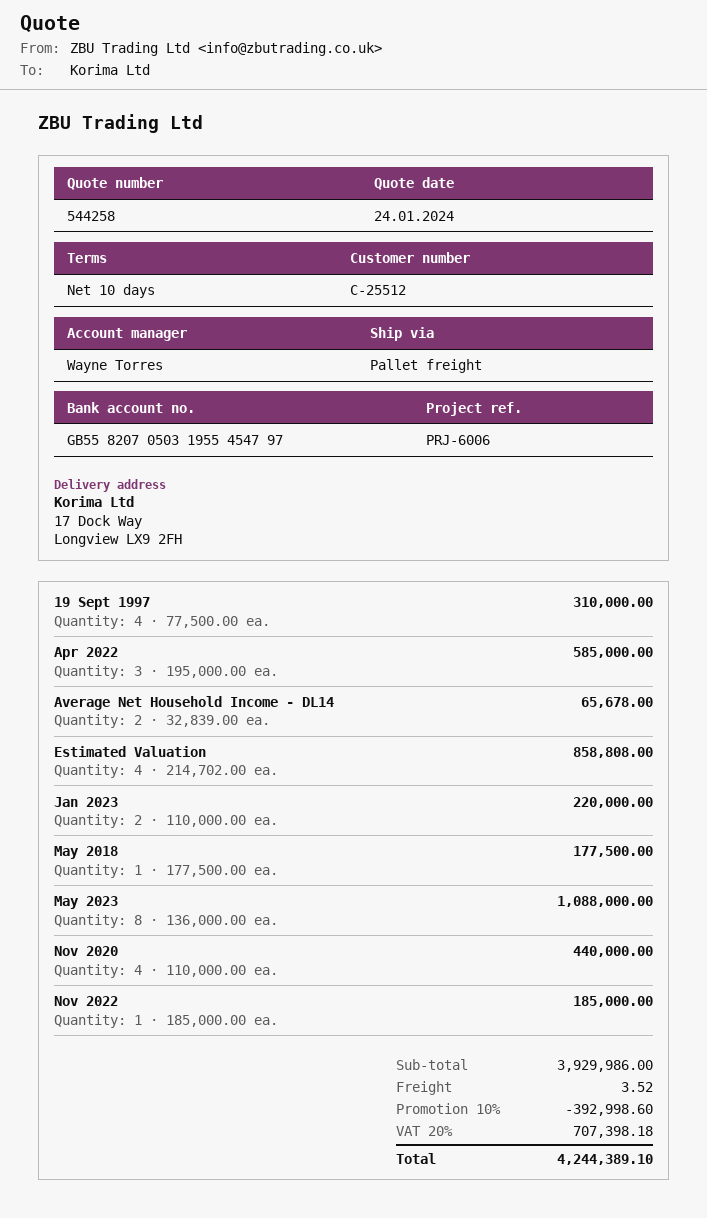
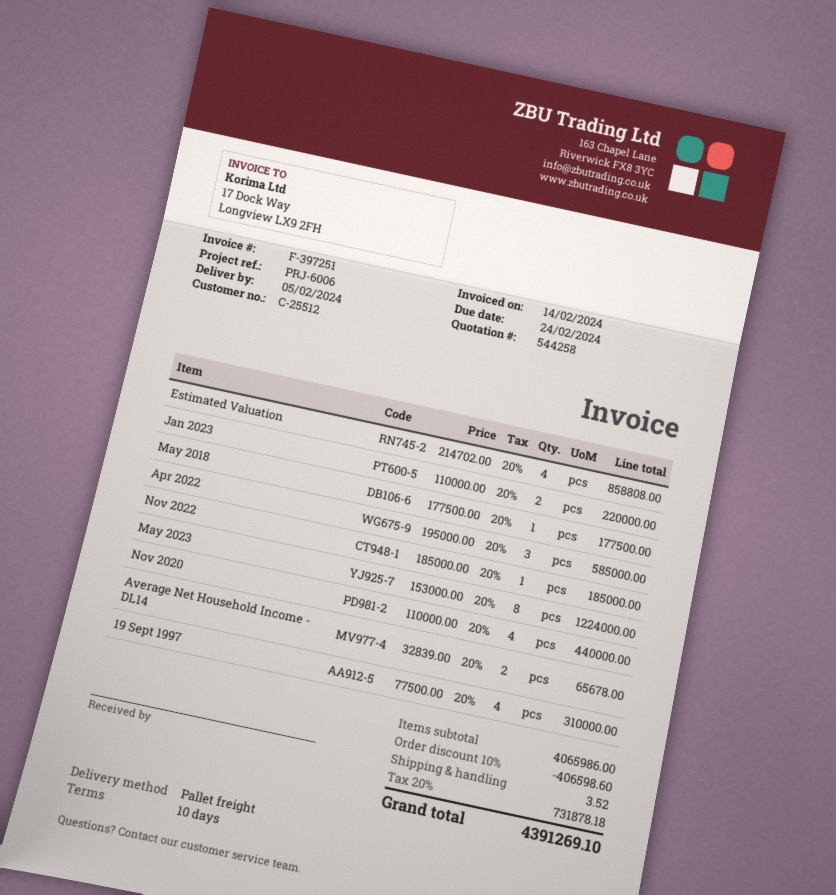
May 2023: 8 x 136000.00 = 1088000.00 -> 8 x 153000.00 = 1224000.00
subtotal: 3929986.00 -> 4065986.00
discount: 10% = 392998.60 -> 10% = 406598.60
tax: 20% = 707398.18 -> 20% = 731878.18
total: 4244389.10 -> 4391269.10

